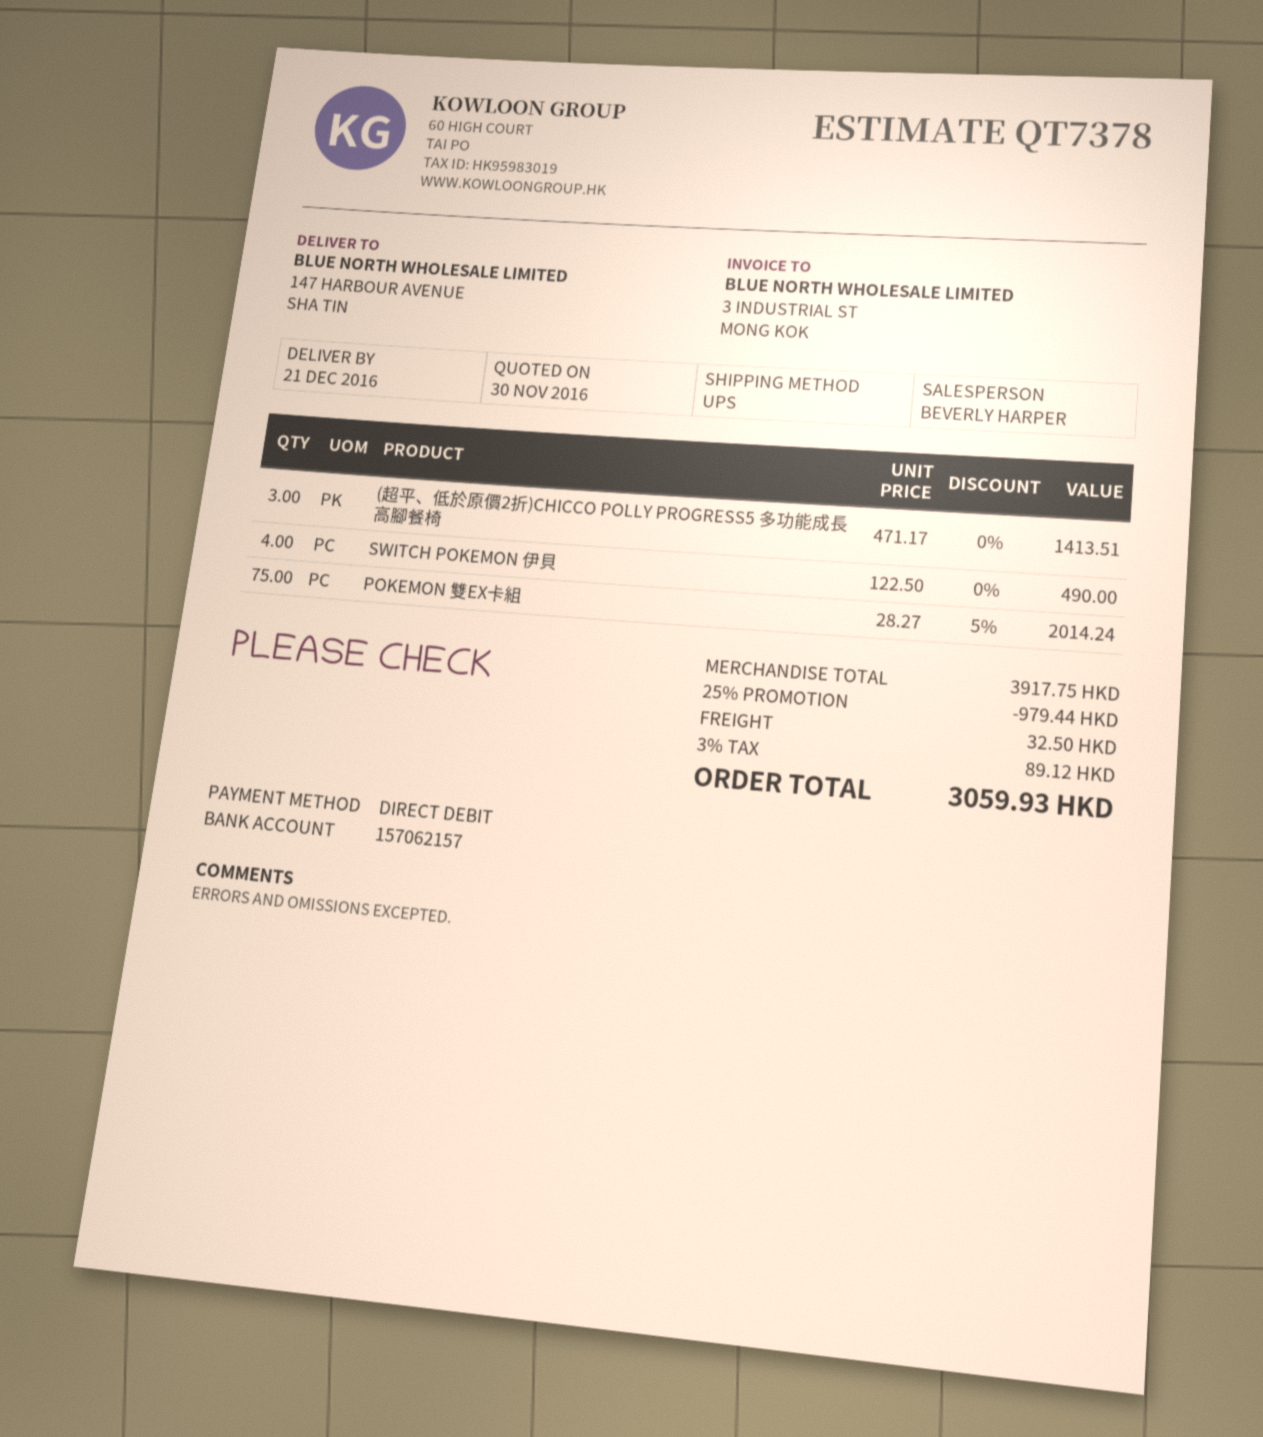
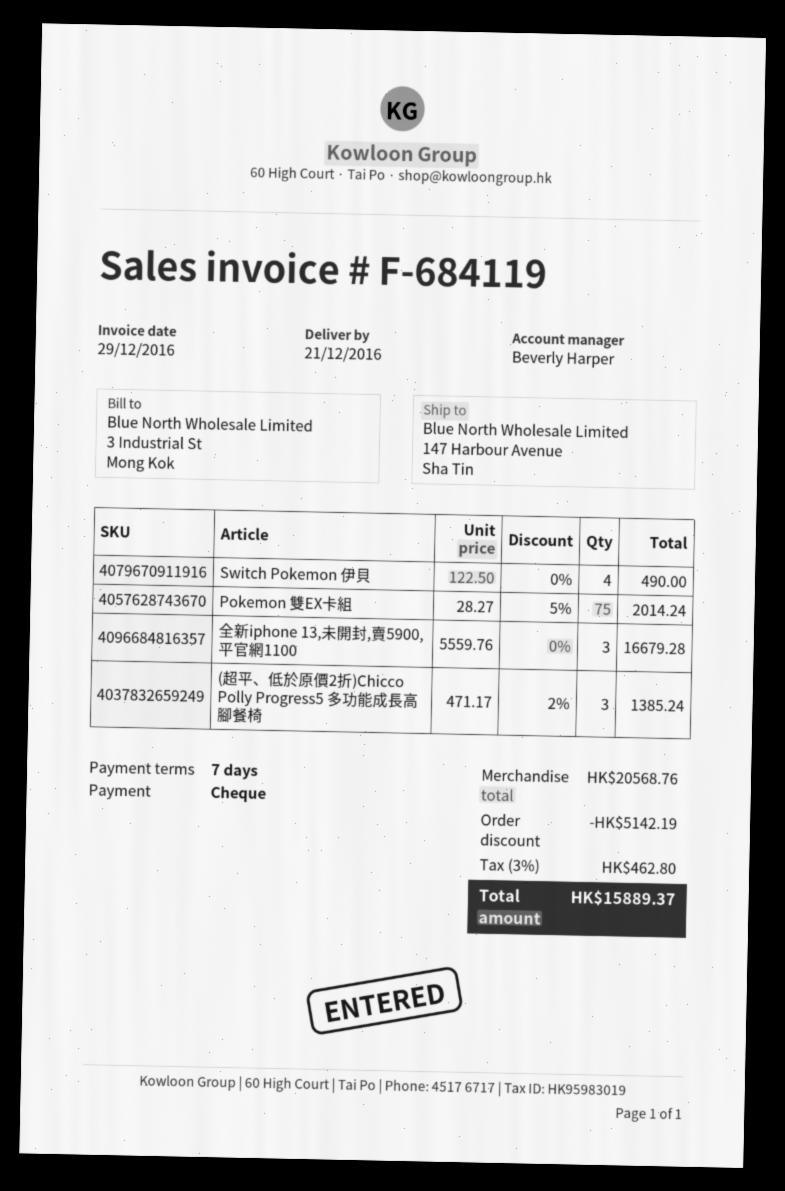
payment method: direct debit -> cheque
(超平、低於原價2折)CHICCO POLLY PROGRESS5 多功能成長高腳餐椅: 3 x 471.17 = 1413.51 -> 3 x 471.17 - 2% = 1385.24
全新iphone 13,未開封,賣5900,平官網1100: none -> 3 x 5559.76 = 16679.28
subtotal: 3917.75 -> 20568.76
discount: 979.44 -> 5142.19
shipping: 32.50 -> none
tax: 3% = 89.12 -> 3% = 462.80
total: 3059.93 -> 15889.37

